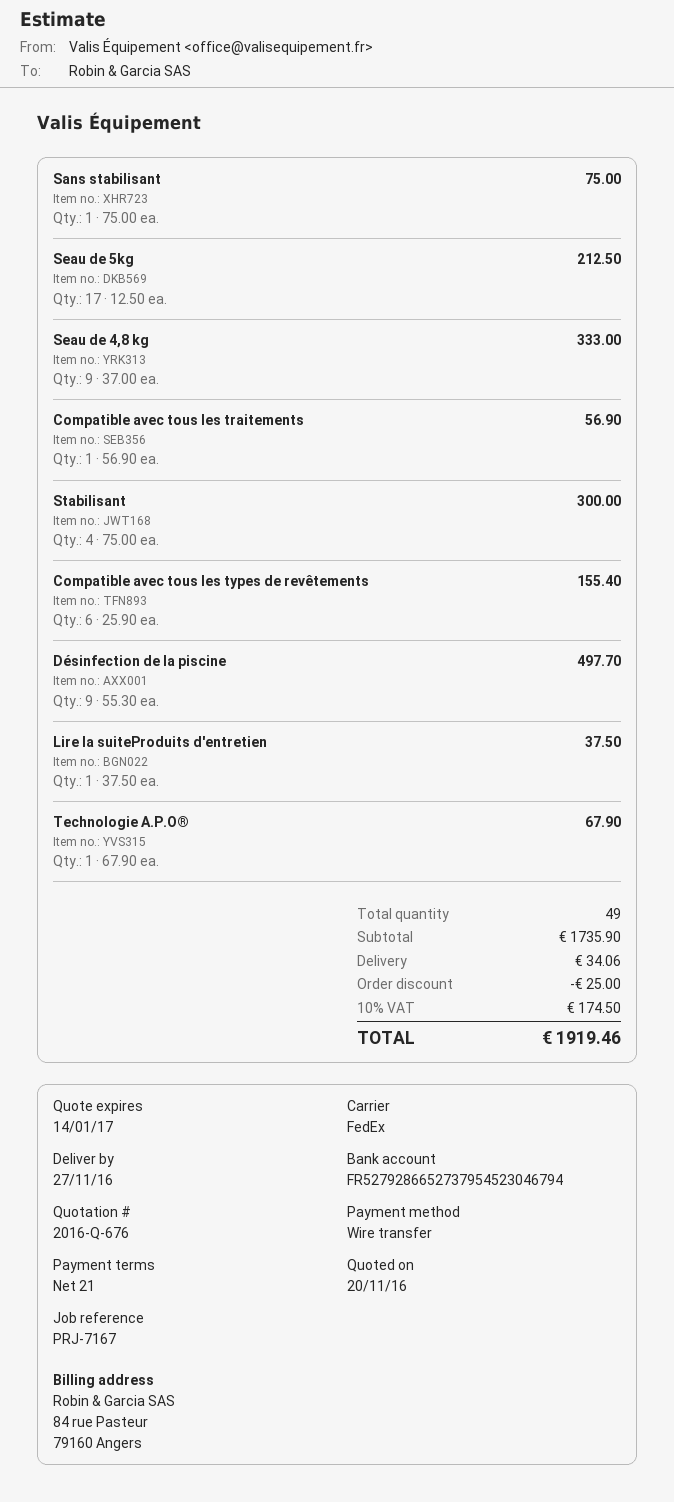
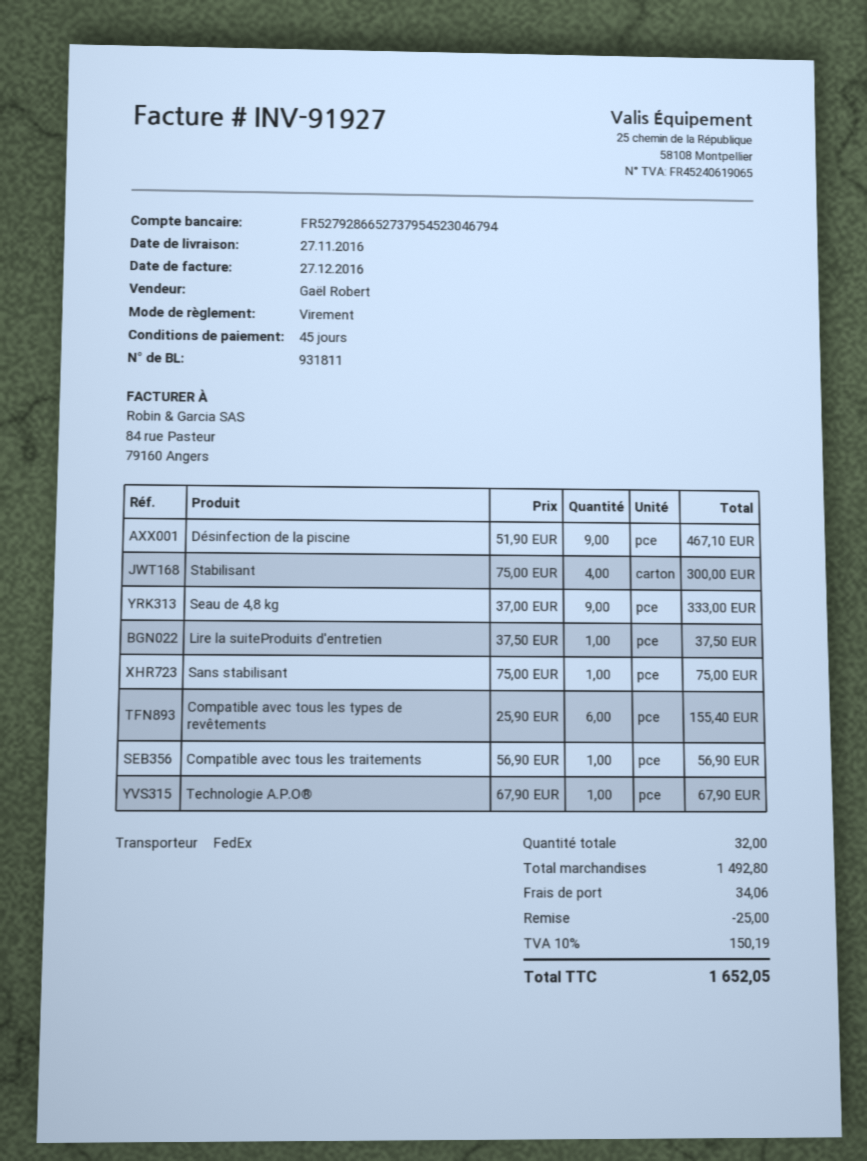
payment terms: 21 days -> 45 days
Seau de 5kg: 17 x 12.50 = 212.50 -> none
Désinfection de la piscine: 9 x 55.30 = 497.70 -> 9 x 51.90 = 467.10
total quantity: 49 -> 32
subtotal: 1735.90 -> 1492.80
tax: 10% = 174.50 -> 10% = 150.19
total: 1919.46 -> 1652.05

